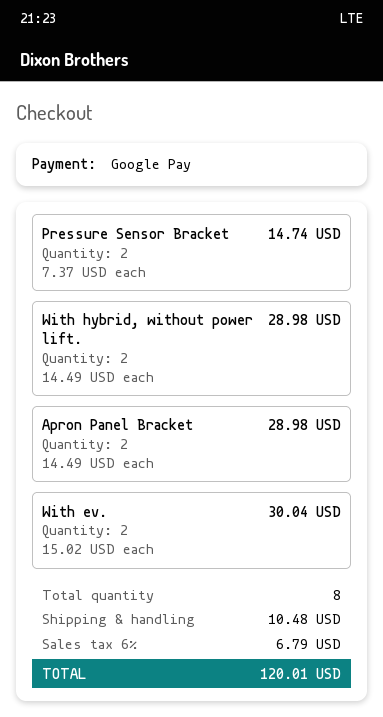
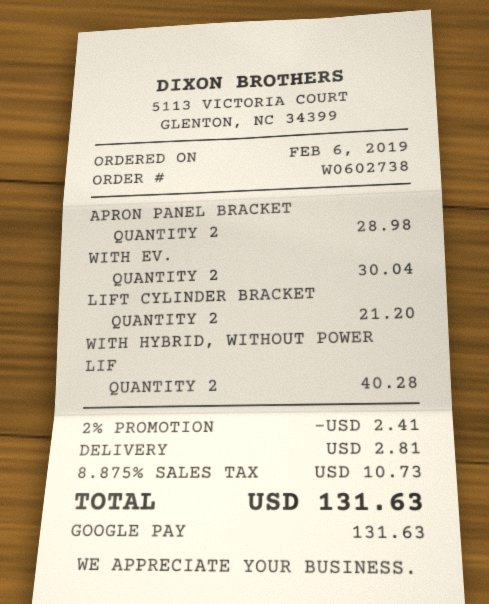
Pressure Sensor Bracket: 2 for 14.74 -> none
With hybrid, without power lift.: 2 for 28.98 -> 2 for 40.28
LIFT CYLINDER BRACKET: none -> 2 for 21.20
discount: none -> 2% = 2.41
shipping: 10.48 -> 2.81
tax: 6% = 6.79 -> 8.875% = 10.73
total: 120.01 -> 131.63

